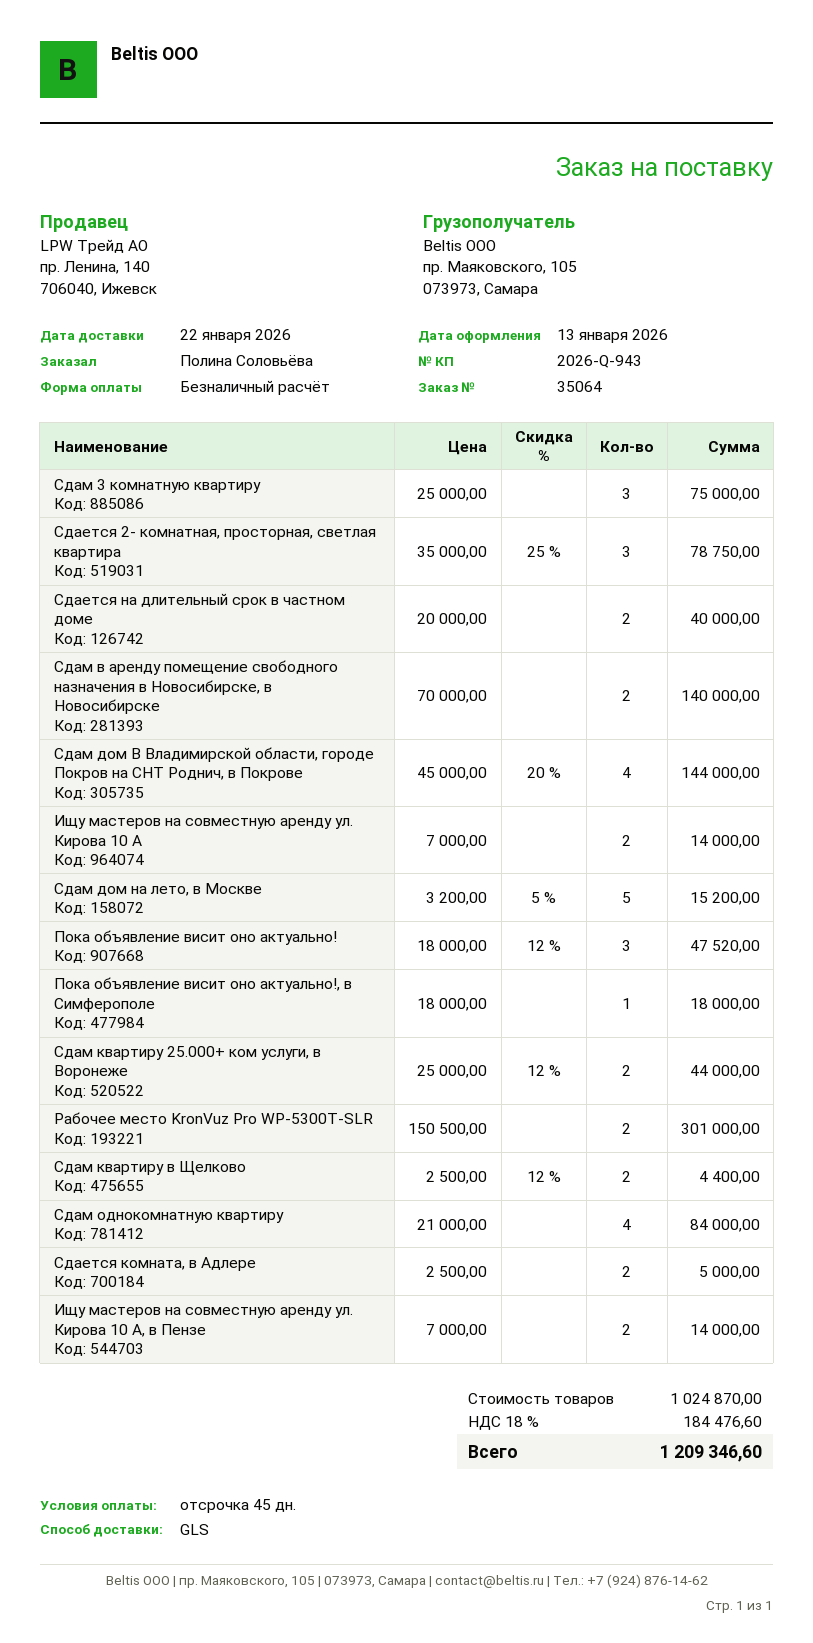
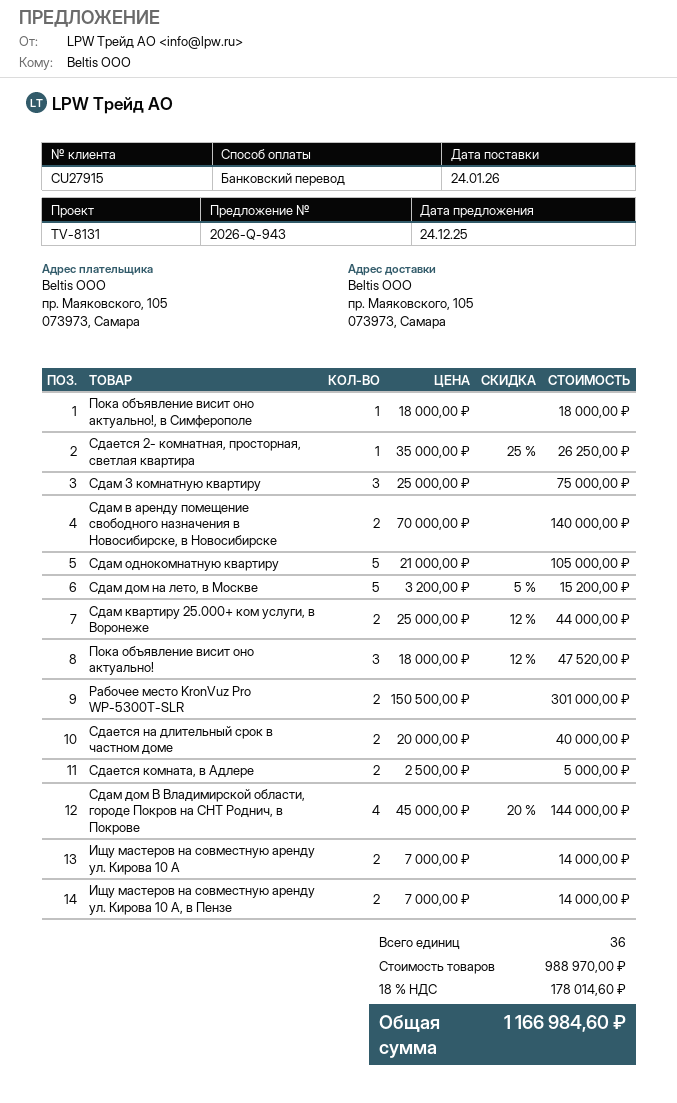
delivery date: 2026-01-22 -> 2026-01-24
Сдается 2- комнатная, просторная, светлая квартира: 3 x 35000.00 - 25% = 78750.00 -> 1 x 35000.00 - 25% = 26250.00
Сдам квартиру в Щелково: 2 x 2500.00 - 12% = 4400.00 -> none
Сдам однокомнатную квартиру: 4 x 21000.00 = 84000.00 -> 5 x 21000.00 = 105000.00
subtotal: 1024870.00 -> 988970.00
tax: 18% = 184476.60 -> 18% = 178014.60
total: 1209346.60 -> 1166984.60

